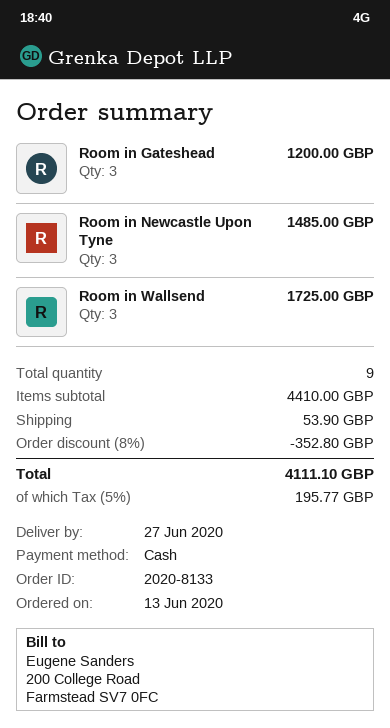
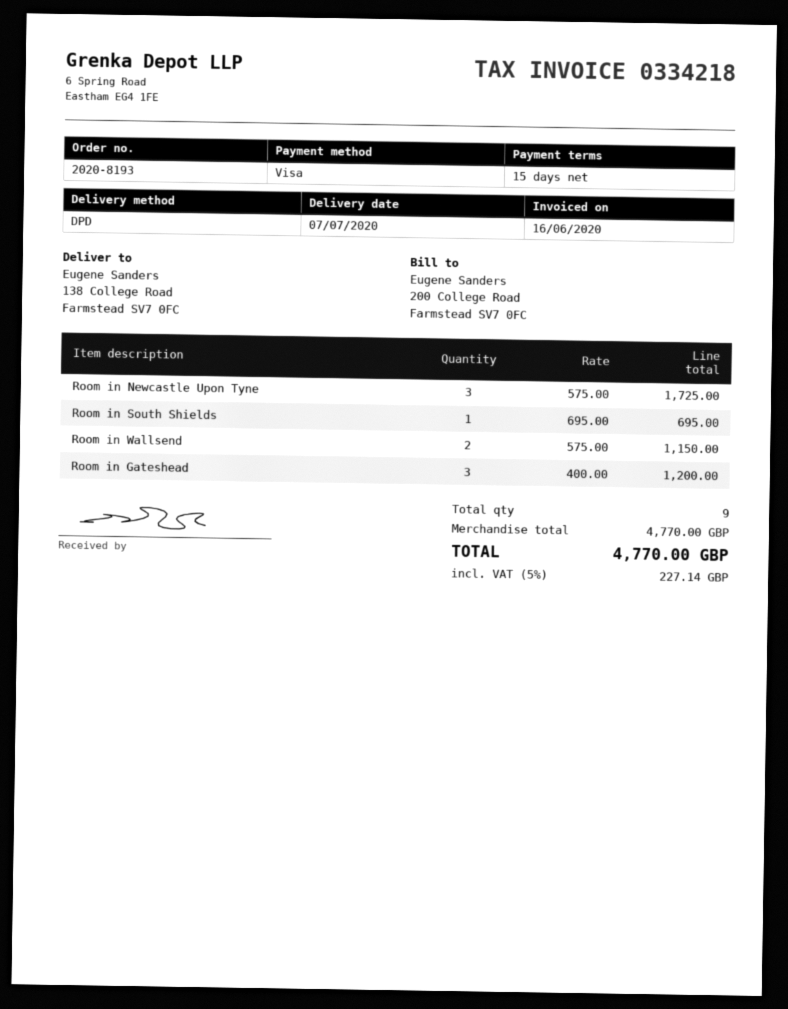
order number: 2020-8133 -> 2020-8193
delivery date: 2020-06-27 -> 2020-07-07
payment method: cash -> Visa
Room in Newcastle Upon Tyne: 3 for 1485.00 -> 3 for 1725.00
Room in Wallsend: 3 for 1725.00 -> 2 for 1150.00
Room in South Shields: none -> 1 for 695.00
subtotal: 4410.00 -> 4770.00
discount: 8% = 352.80 -> none
shipping: 53.90 -> none
tax: 5% = 195.77 -> 5% = 227.14
total: 4111.10 -> 4770.00

